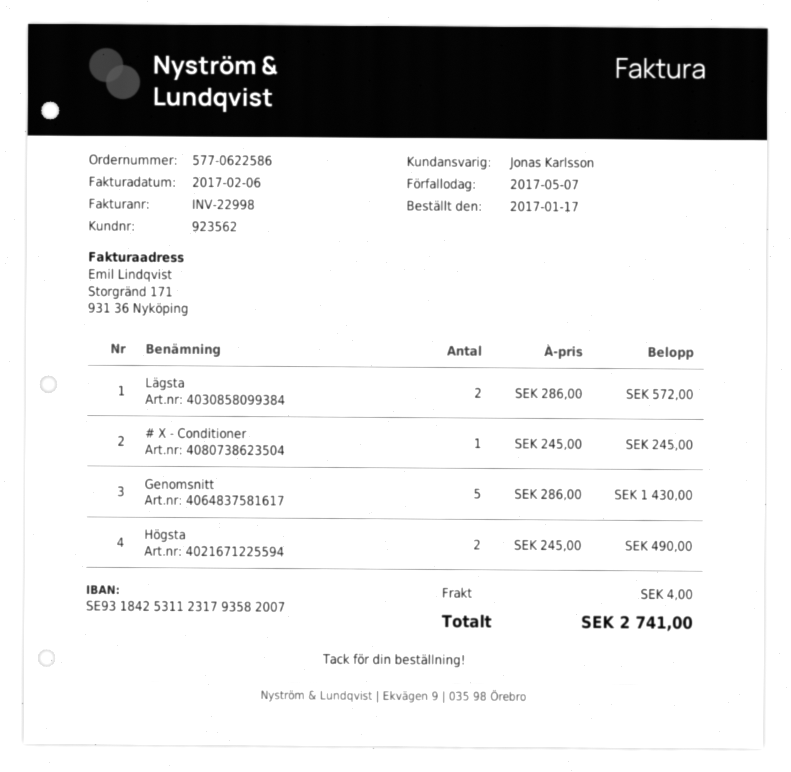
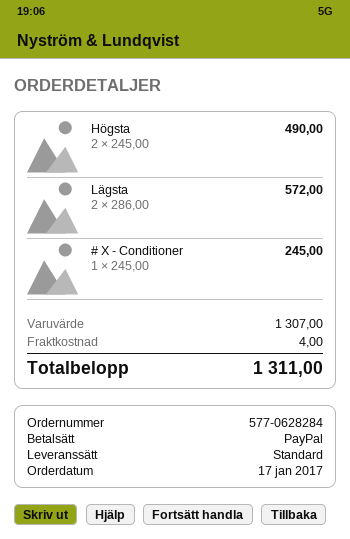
order number: 577-0622586 -> 577-0628284
Genomsnitt: 5 x 286.00 = 1430.00 -> none
total: 2741.00 -> 1311.00

